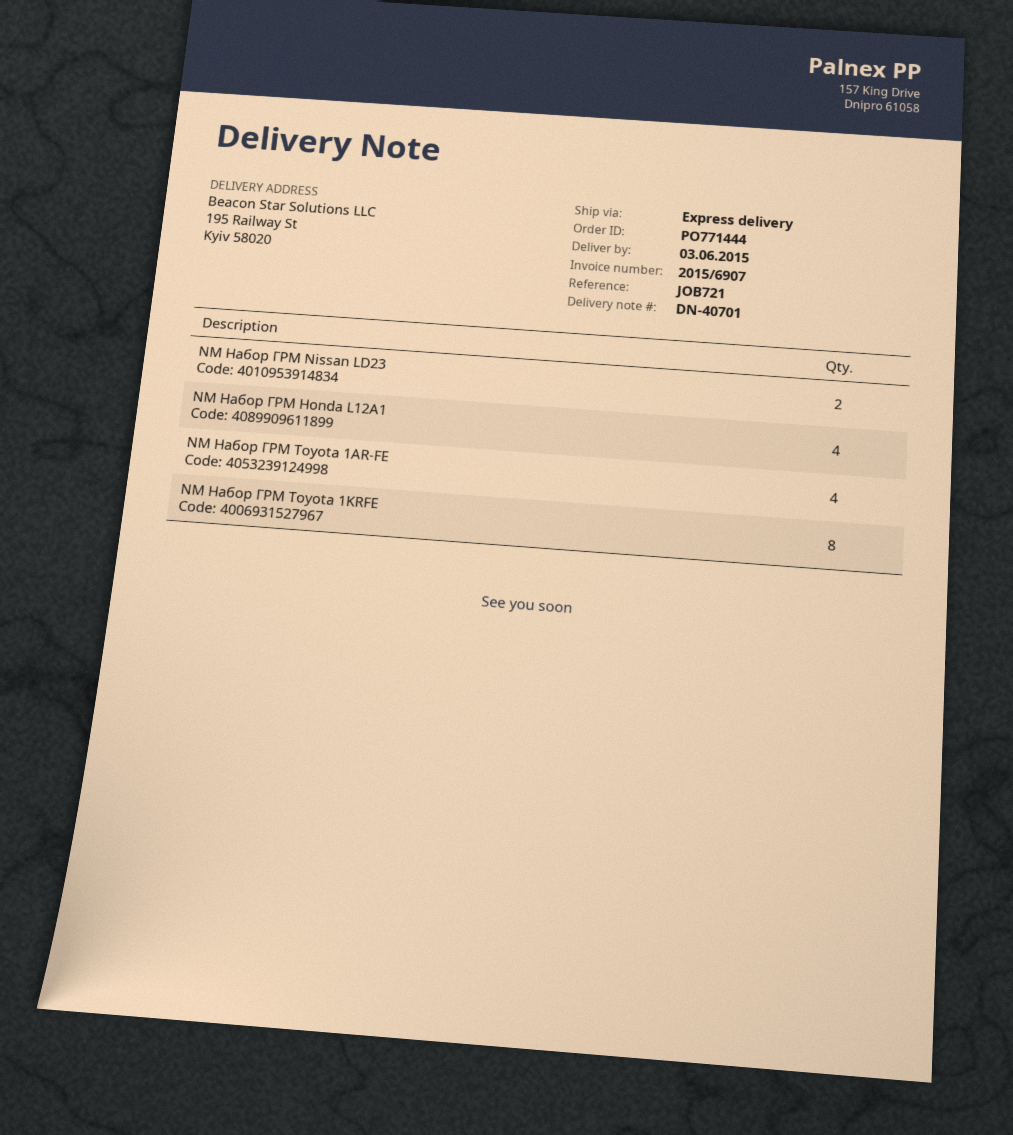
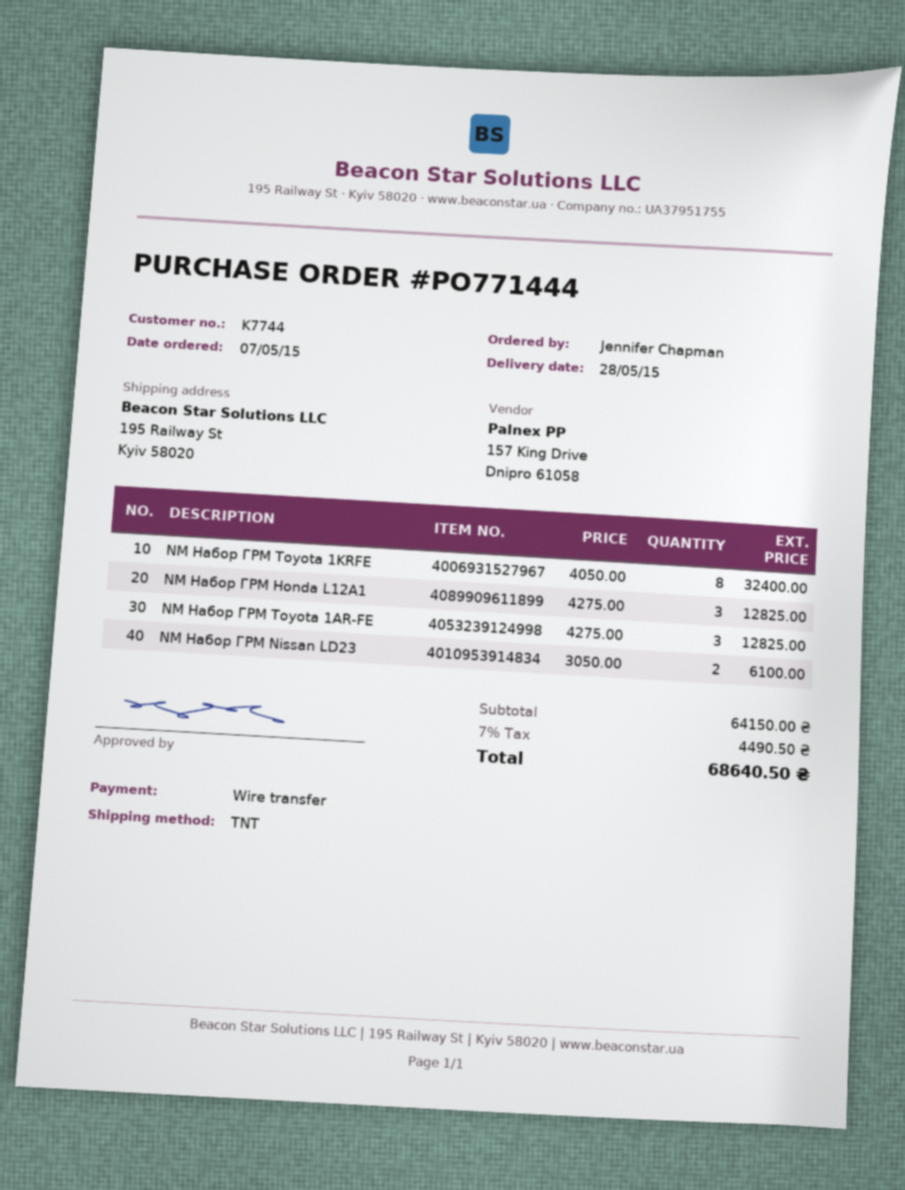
delivery date: 2015-06-03 -> 2015-05-28
shipping method: express -> TNT
NM Набор ГРМ Honda L12A1: 4 -> 3
NM Набор ГРМ Toyota 1AR-FE: 4 -> 3

